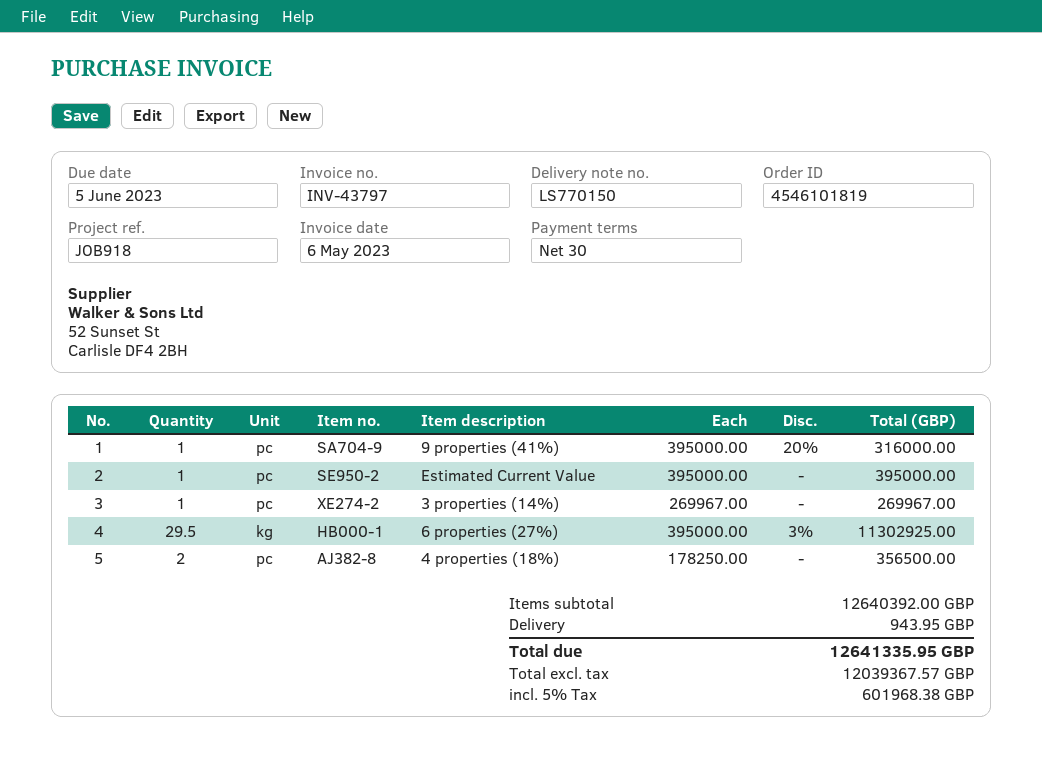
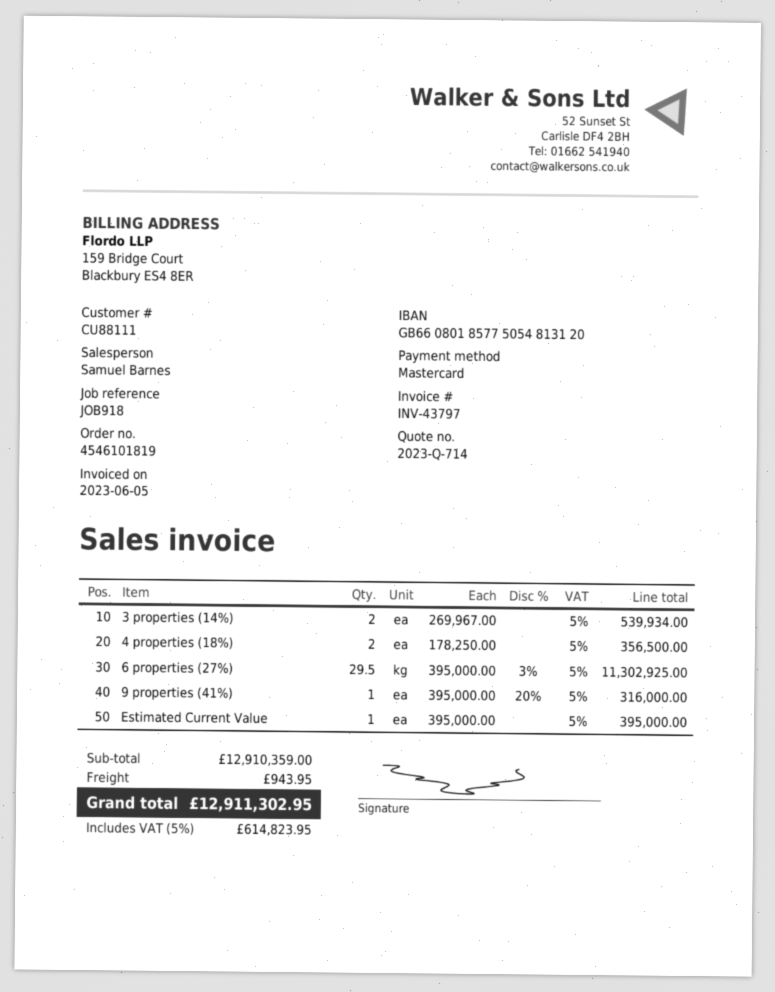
invoice date: 2023-05-06 -> 2023-06-05
3 properties (14%): 1 x 269967.00 = 269967.00 -> 2 x 269967.00 = 539934.00
subtotal: 12640392.00 -> 12910359.00
tax: 5% = 601968.38 -> 5% = 614823.95
total: 12641335.95 -> 12911302.95

